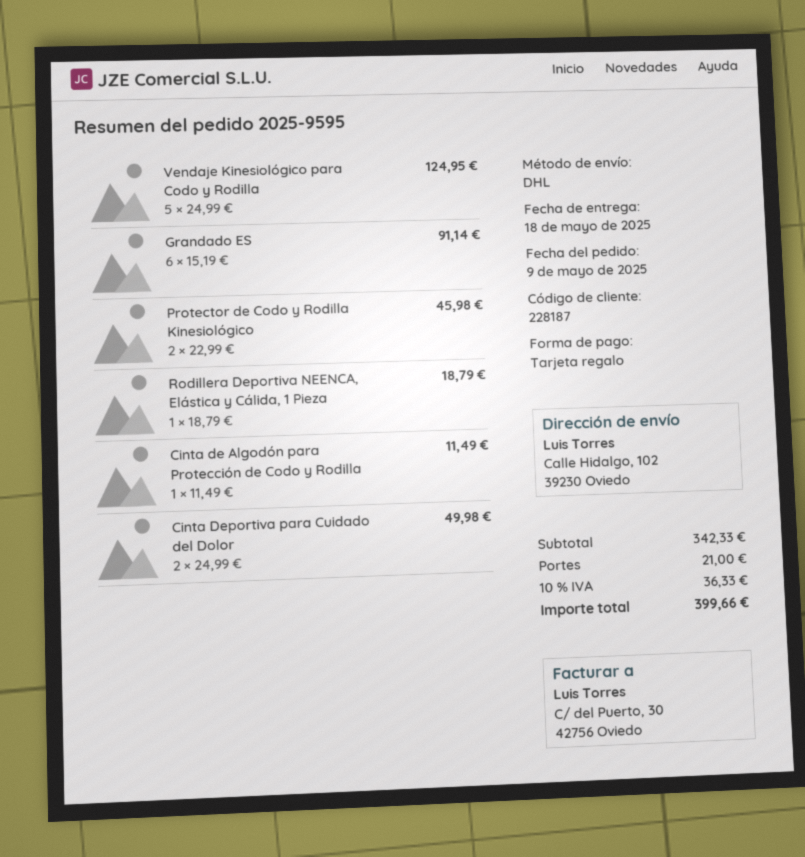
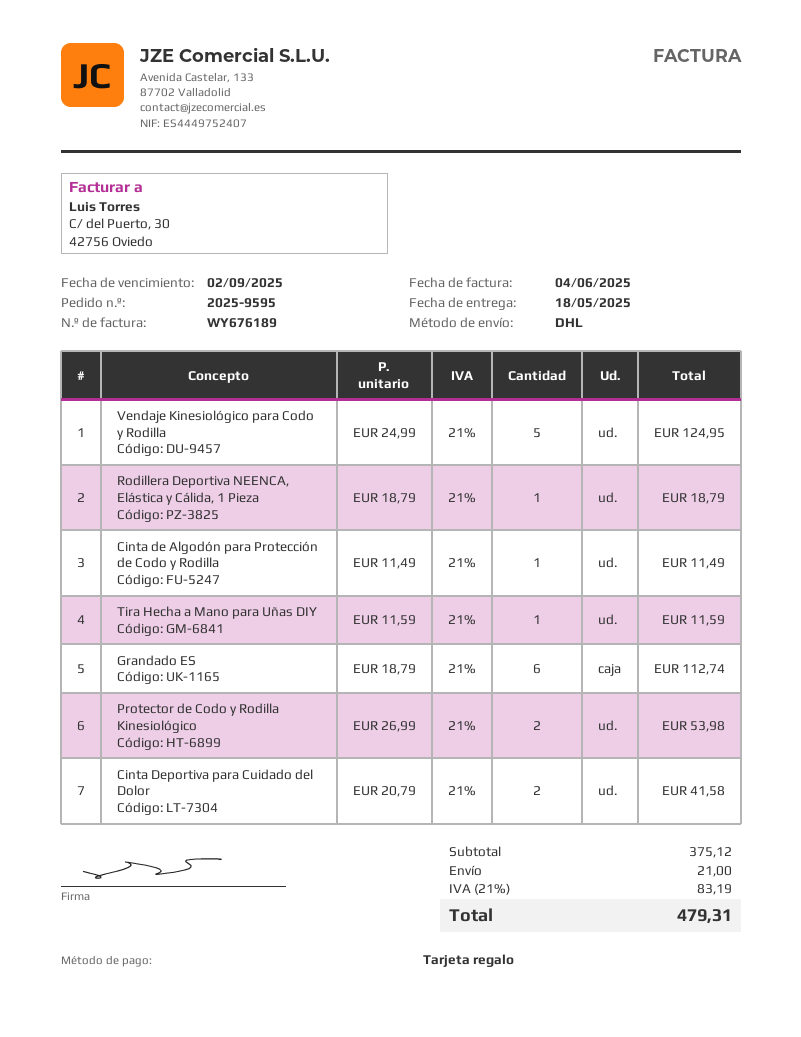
Grandado ES: 6 x 15.19 = 91.14 -> 6 x 18.79 = 112.74
Protector de Codo y Rodilla Kinesiológico: 2 x 22.99 = 45.98 -> 2 x 26.99 = 53.98
Cinta Deportiva para Cuidado del Dolor: 2 x 24.99 = 49.98 -> 2 x 20.79 = 41.58
Tira Hecha a Mano para Uñas DIY: none -> 1 x 11.59 = 11.59
subtotal: 342.33 -> 375.12
tax: 10% = 36.33 -> 21% = 83.19
total: 399.66 -> 479.31

